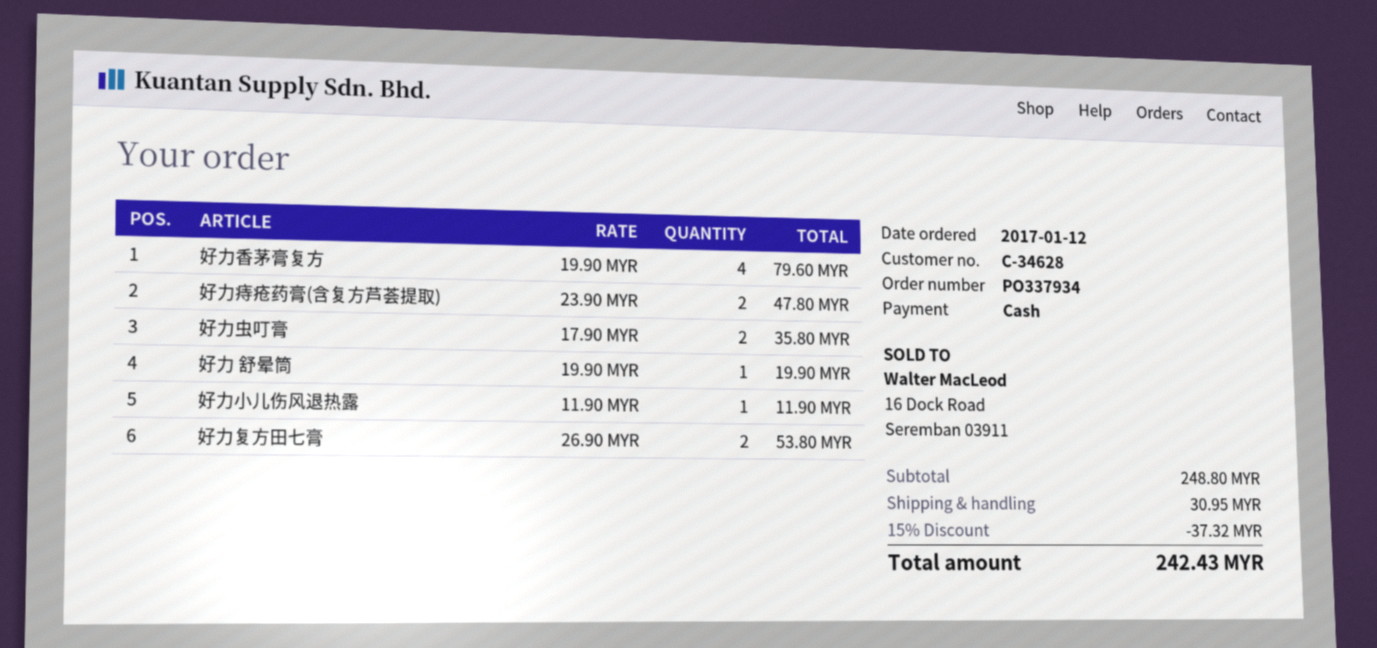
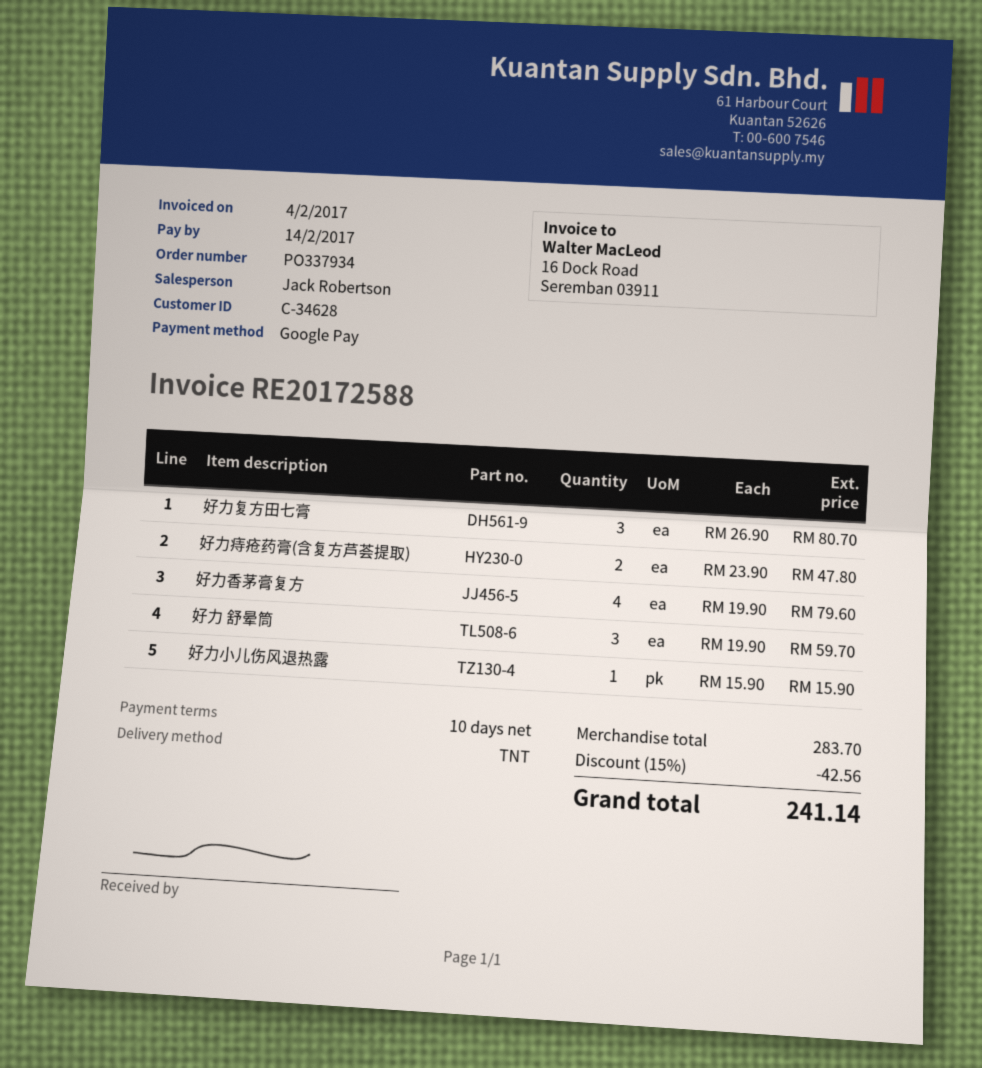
payment method: cash -> Google Pay
好力虫叮膏: 2 x 17.90 = 35.80 -> none
好力 舒晕筒: 1 x 19.90 = 19.90 -> 3 x 19.90 = 59.70
好力小儿伤风退热露: 1 x 11.90 = 11.90 -> 1 x 15.90 = 15.90
好力复方田七膏: 2 x 26.90 = 53.80 -> 3 x 26.90 = 80.70
subtotal: 248.80 -> 283.70
discount: 15% = 37.32 -> 15% = 42.56
shipping: 30.95 -> none
total: 242.43 -> 241.14

